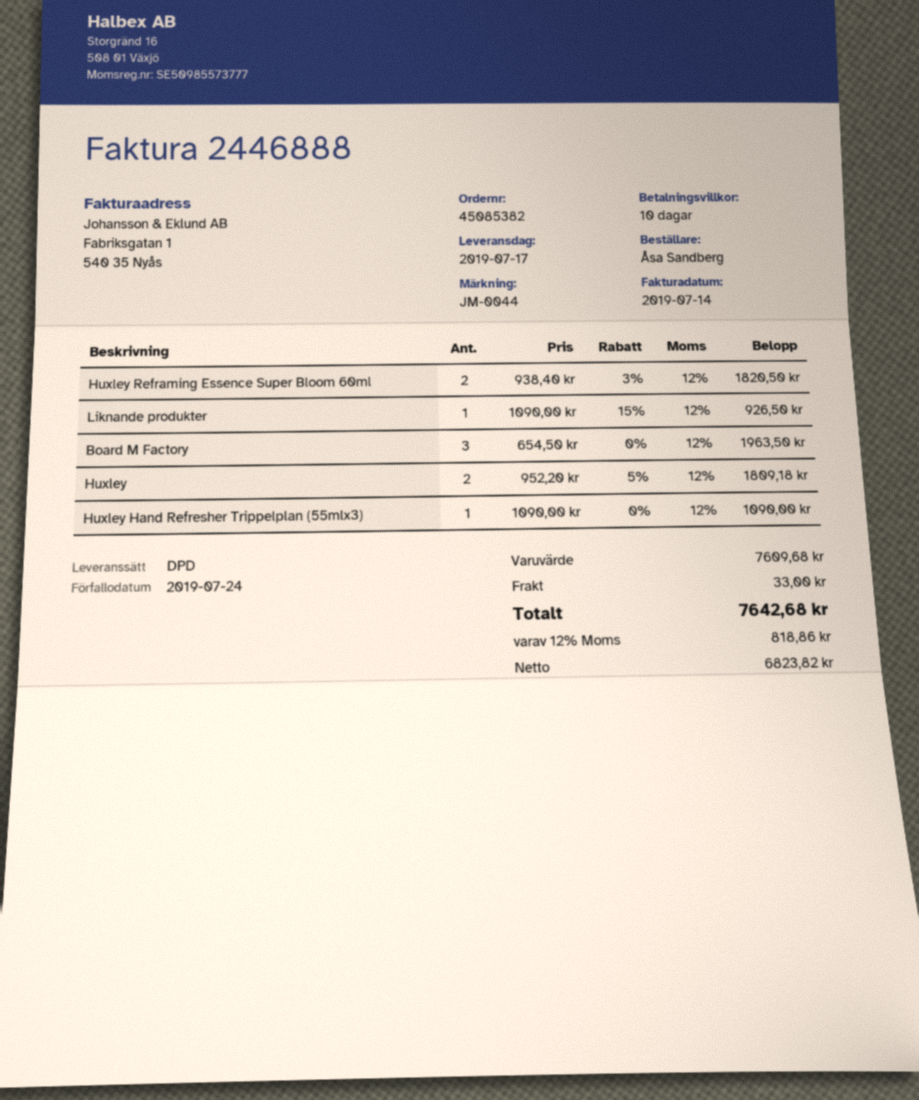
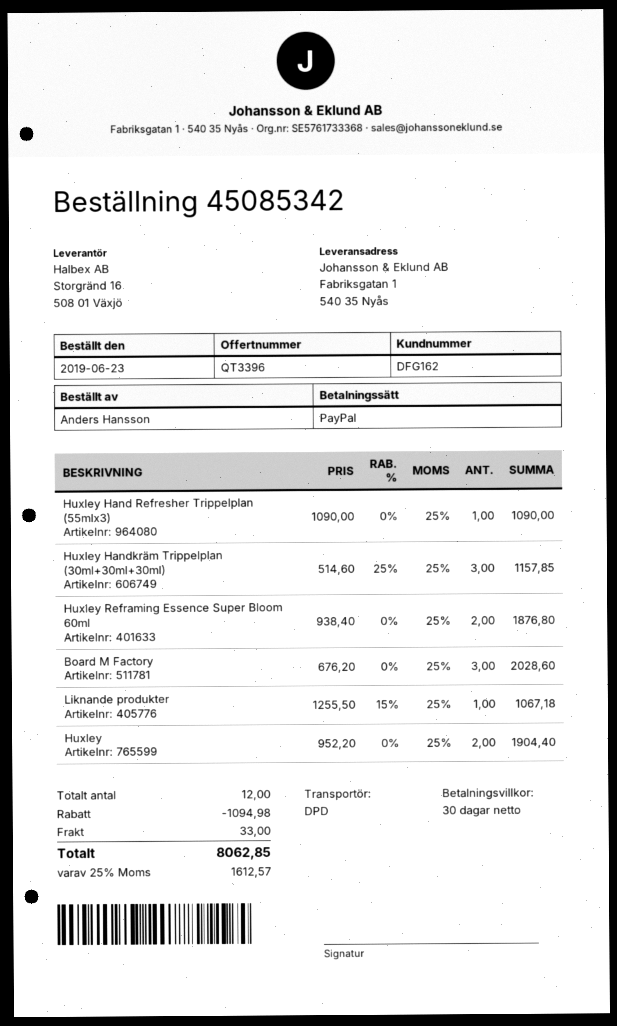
order number: 45085382 -> 45085342
payment terms: 10 days -> 30 days
ordered by: Åsa Sandberg -> Anders Hansson
Huxley Reframing Essence Super Bloom 60ml: 2 x 938.40 - 3% = 1820.50 -> 2 x 938.40 = 1876.80
Liknande produkter: 1 x 1090.00 - 15% = 926.50 -> 1 x 1255.50 - 15% = 1067.18
Board M Factory: 3 x 654.50 = 1963.50 -> 3 x 676.20 = 2028.60
Huxley: 2 x 952.20 - 5% = 1809.18 -> 2 x 952.20 = 1904.40
Huxley Handkräm Trippelplan (30ml+30ml+30ml): none -> 3 x 514.60 - 25% = 1157.85
discount: none -> 1094.98
tax: 12% = 818.86 -> 25% = 1612.57
total: 7642.68 -> 8062.85

